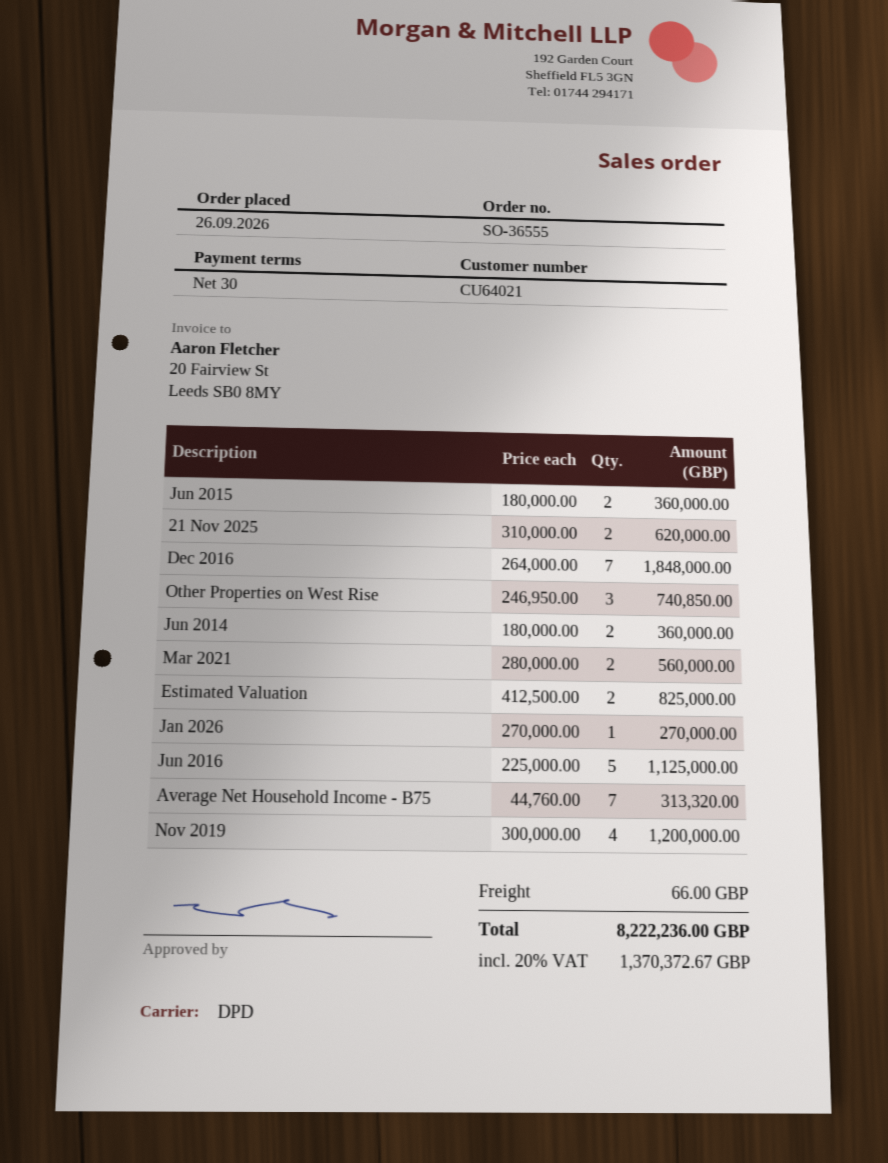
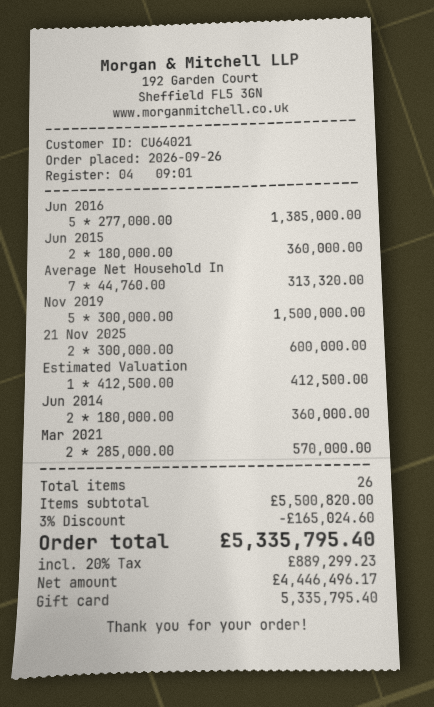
21 Nov 2025: 2 x 310000.00 = 620000.00 -> 2 x 300000.00 = 600000.00
Dec 2016: 7 x 264000.00 = 1848000.00 -> none
Other Properties on West Rise: 3 x 246950.00 = 740850.00 -> none
Mar 2021: 2 x 280000.00 = 560000.00 -> 2 x 285000.00 = 570000.00
Estimated Valuation: 2 x 412500.00 = 825000.00 -> 1 x 412500.00 = 412500.00
Jan 2026: 1 x 270000.00 = 270000.00 -> none
Jun 2016: 5 x 225000.00 = 1125000.00 -> 5 x 277000.00 = 1385000.00
Nov 2019: 4 x 300000.00 = 1200000.00 -> 5 x 300000.00 = 1500000.00
discount: none -> 3% = 165024.60
shipping: 66.00 -> none
tax: 20% = 1370372.67 -> 20% = 889299.23
total: 8222236.00 -> 5335795.40

